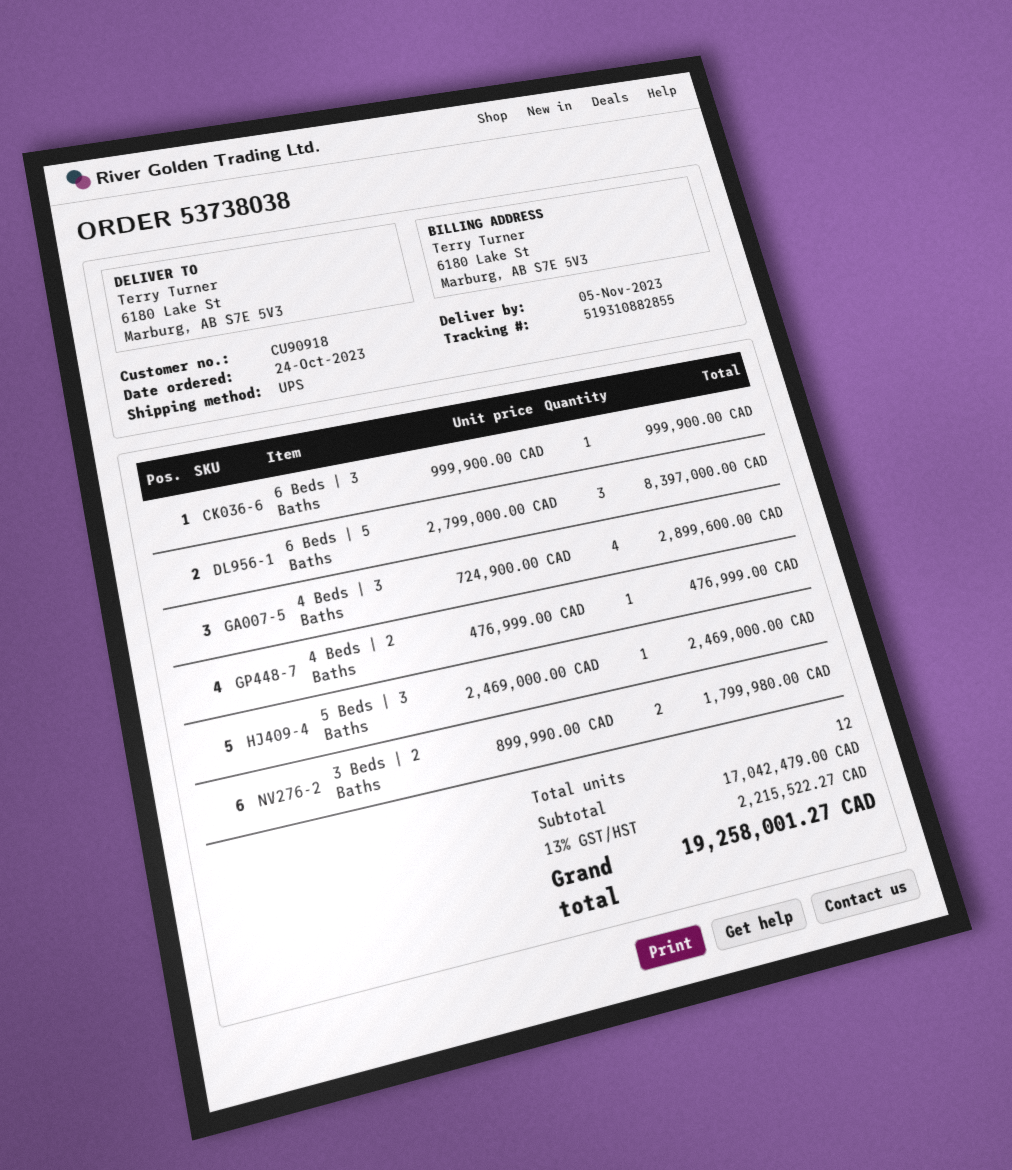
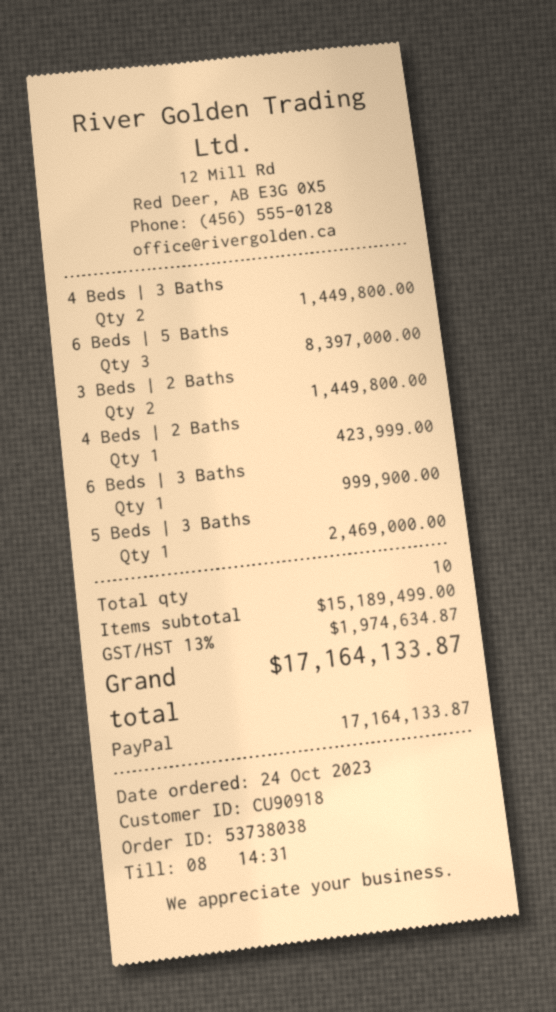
4 Beds | 3 Baths: 4 for 2899600.00 -> 2 for 1449800.00
4 Beds | 2 Baths: 1 for 476999.00 -> 1 for 423999.00
3 Beds | 2 Baths: 2 for 1799980.00 -> 2 for 1449800.00
total quantity: 12 -> 10
subtotal: 17042479.00 -> 15189499.00
tax: 13% = 2215522.27 -> 13% = 1974634.87
total: 19258001.27 -> 17164133.87

